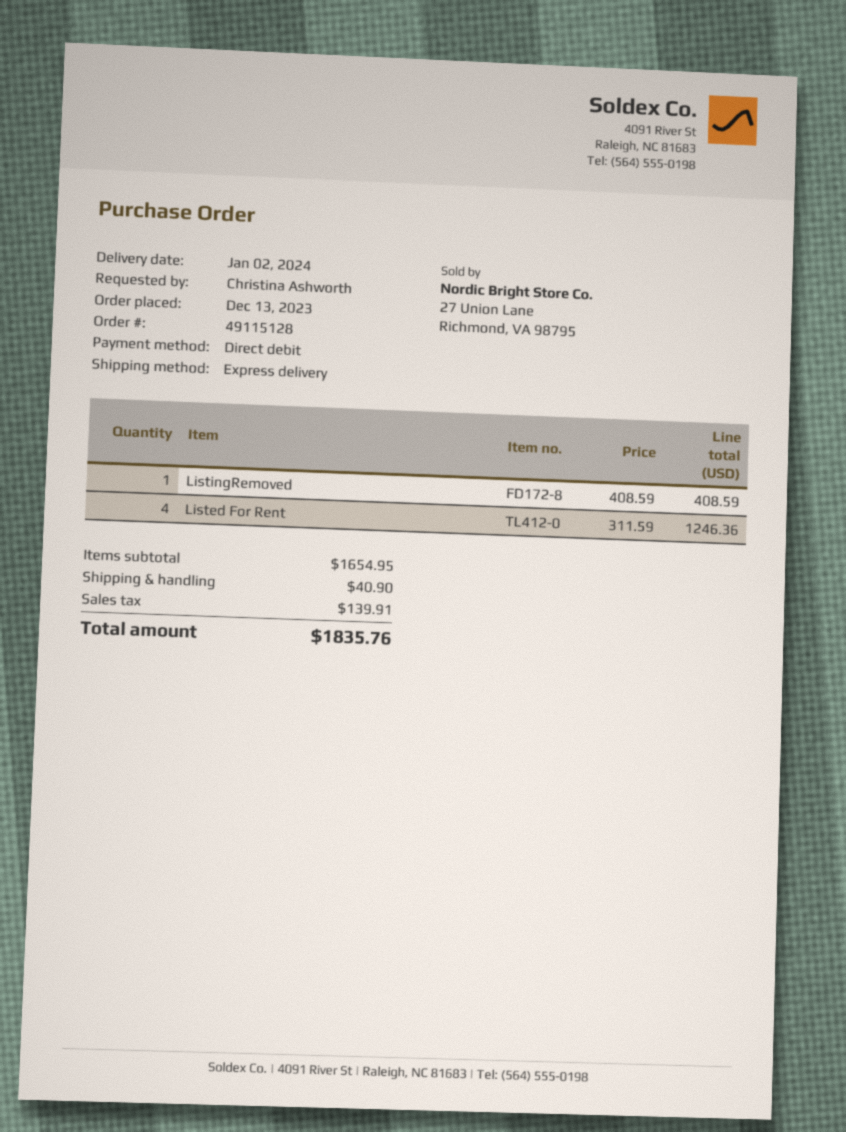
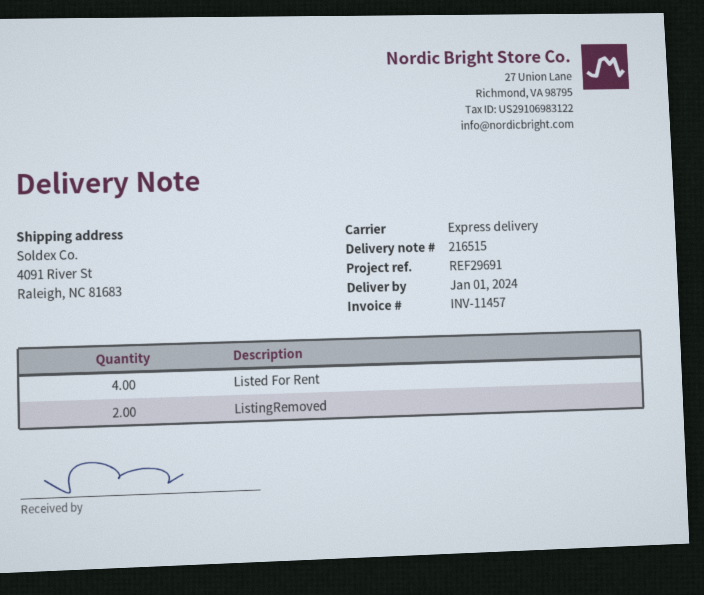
delivery date: 2024-01-02 -> 2024-01-01
ListingRemoved: 1 -> 2

